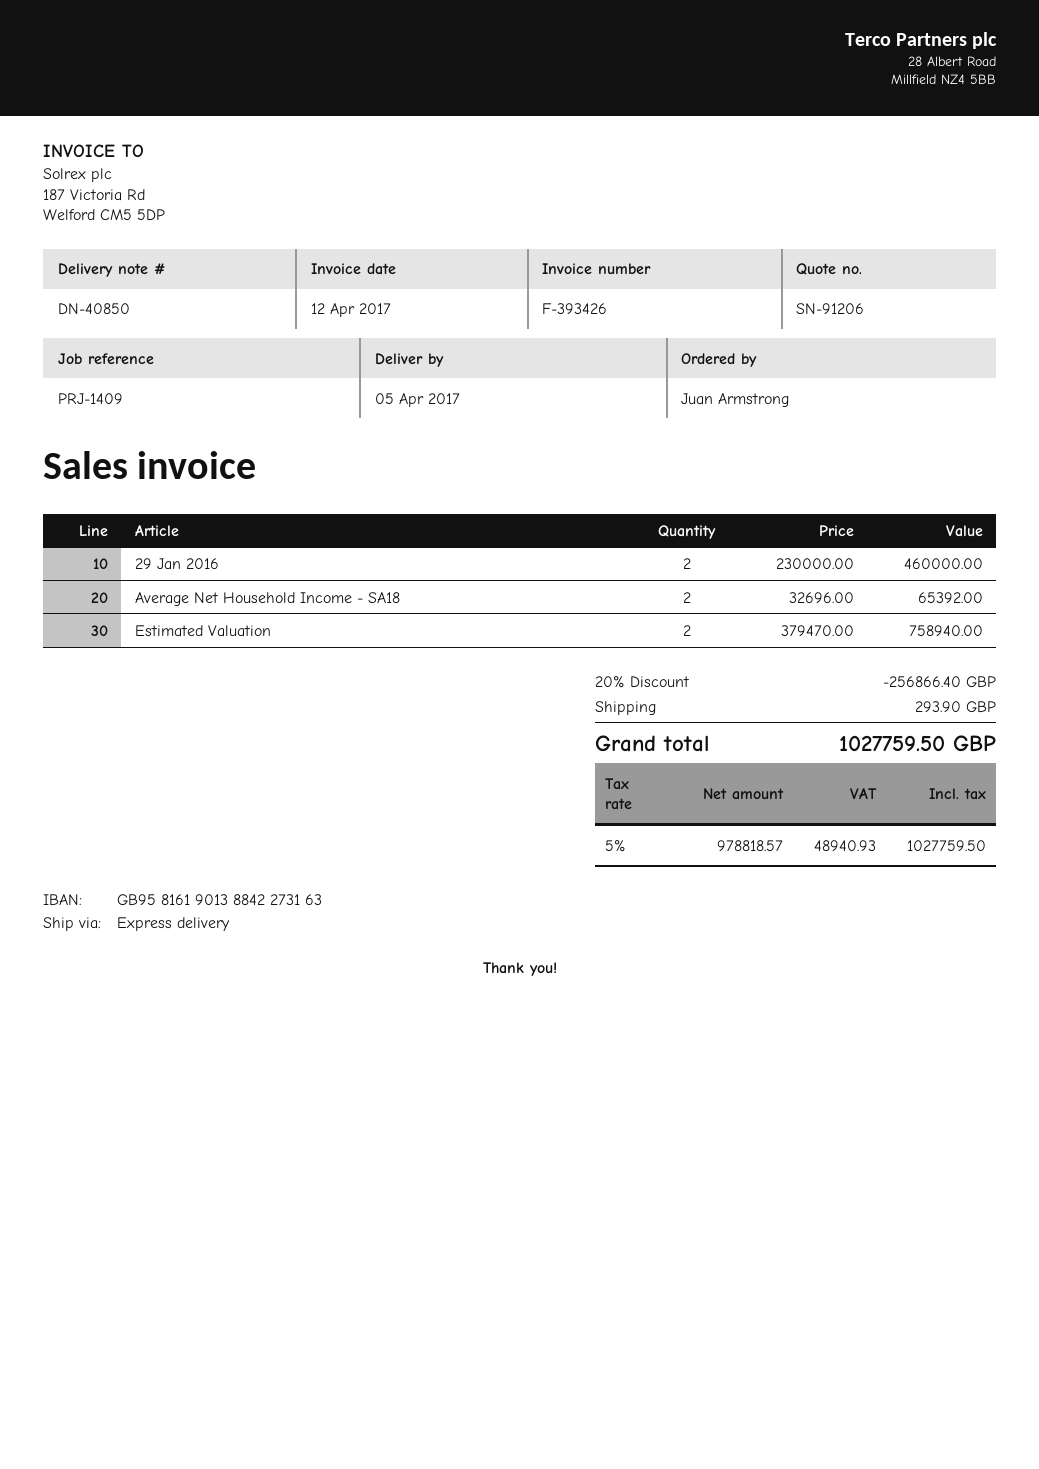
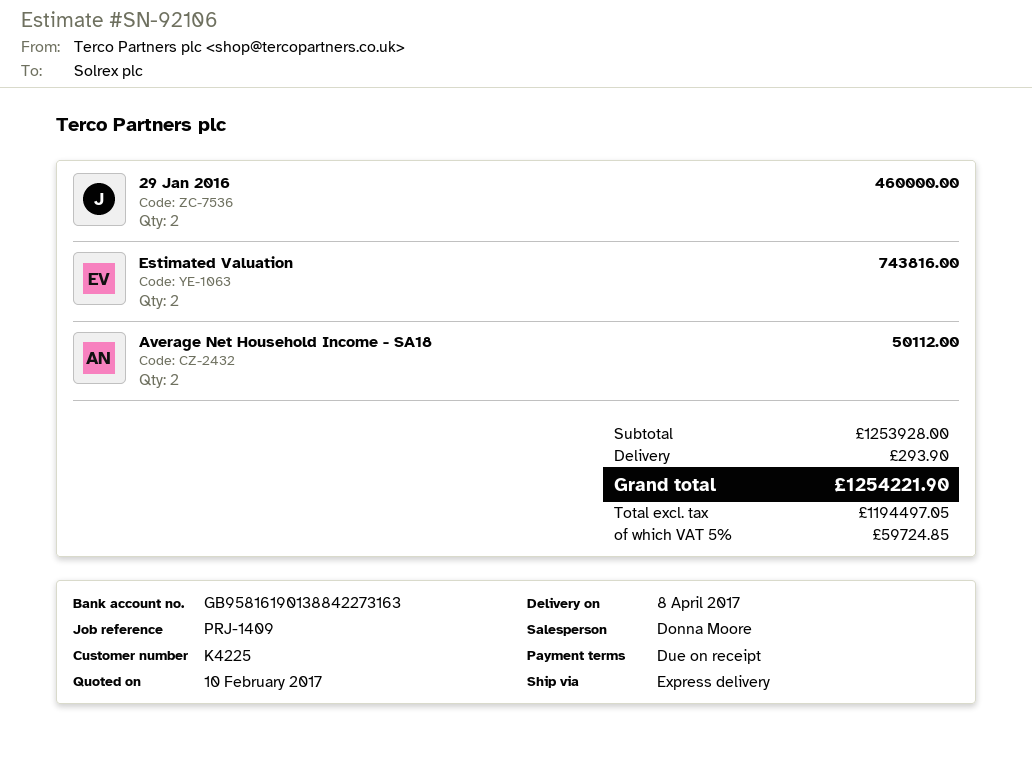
quote number: SN-91206 -> SN-92106
delivery date: 2017-04-05 -> 2017-04-08
Average Net Household Income - SA18: 2 for 65392.00 -> 2 for 50112.00
Estimated Valuation: 2 for 758940.00 -> 2 for 743816.00
discount: 20% = 256866.40 -> none
net: 978818.57 -> 1194497.05
tax: 5% = 48940.93 -> 5% = 59724.85
total: 1027759.50 -> 1254221.90

